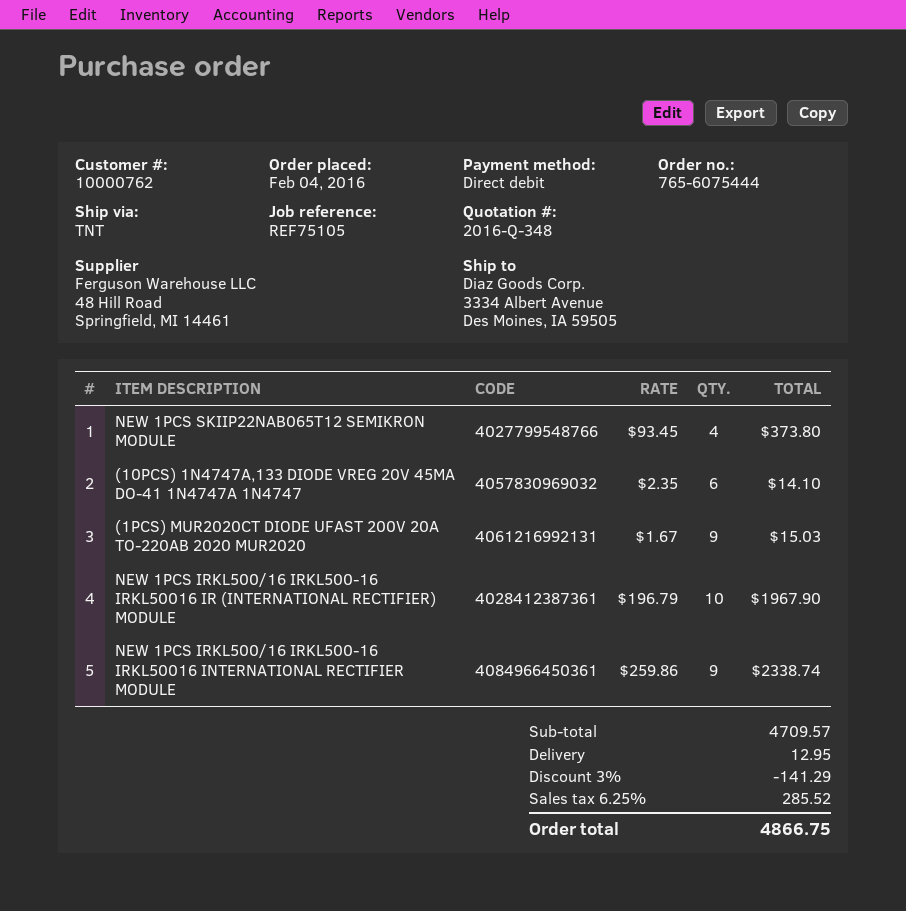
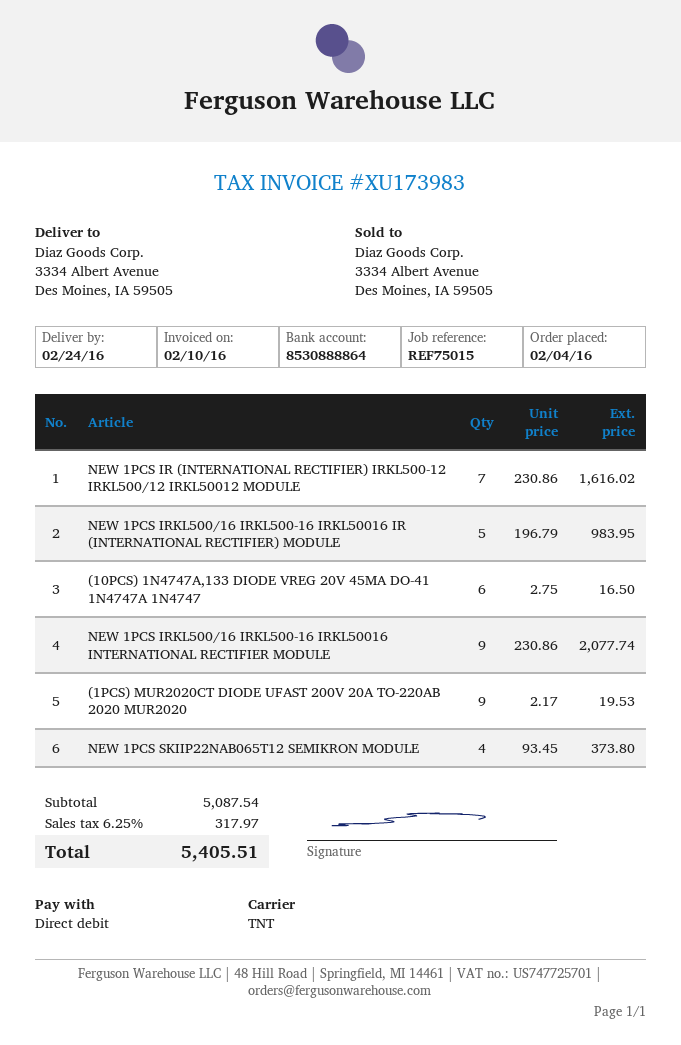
reference: REF75105 -> REF75015
(10PCS) 1N4747A,133 DIODE VREG 20V 45MA DO-41 1N4747A 1N4747: 6 x 2.35 = 14.10 -> 6 x 2.75 = 16.50
(1PCS) MUR2020CT DIODE UFAST 200V 20A TO-220AB 2020 MUR2020: 9 x 1.67 = 15.03 -> 9 x 2.17 = 19.53
NEW 1PCS IRKL500/16 IRKL500-16 IRKL50016 IR (INTERNATIONAL RECTIFIER) MODULE: 10 x 196.79 = 1967.90 -> 5 x 196.79 = 983.95
NEW 1PCS IRKL500/16 IRKL500-16 IRKL50016 INTERNATIONAL RECTIFIER MODULE: 9 x 259.86 = 2338.74 -> 9 x 230.86 = 2077.74
NEW 1PCS IR (INTERNATIONAL RECTIFIER) IRKL500-12 IRKL500/12 IRKL50012 MODULE: none -> 7 x 230.86 = 1616.02
subtotal: 4709.57 -> 5087.54
discount: 3% = 141.29 -> none
shipping: 12.95 -> none
tax: 6.25% = 285.52 -> 6.25% = 317.97
total: 4866.75 -> 5405.51

